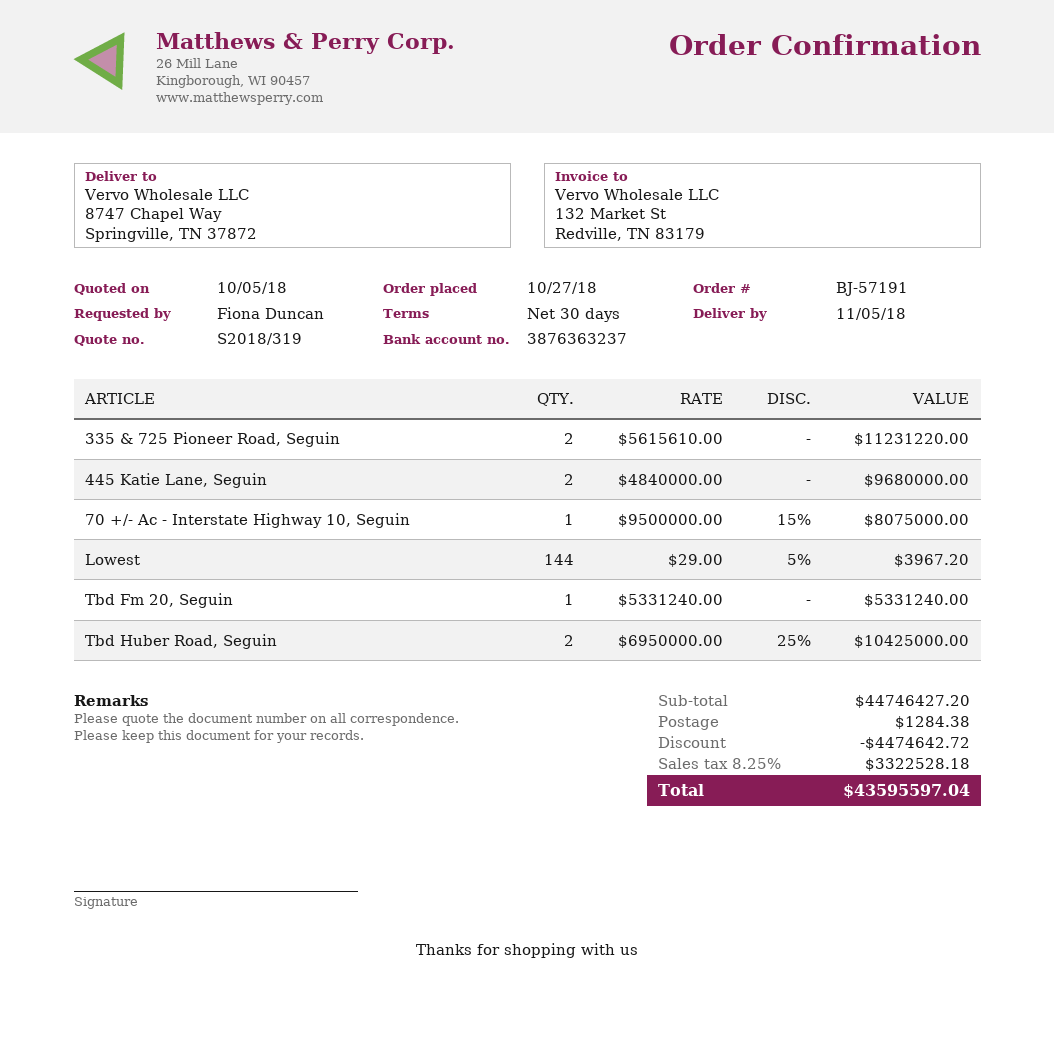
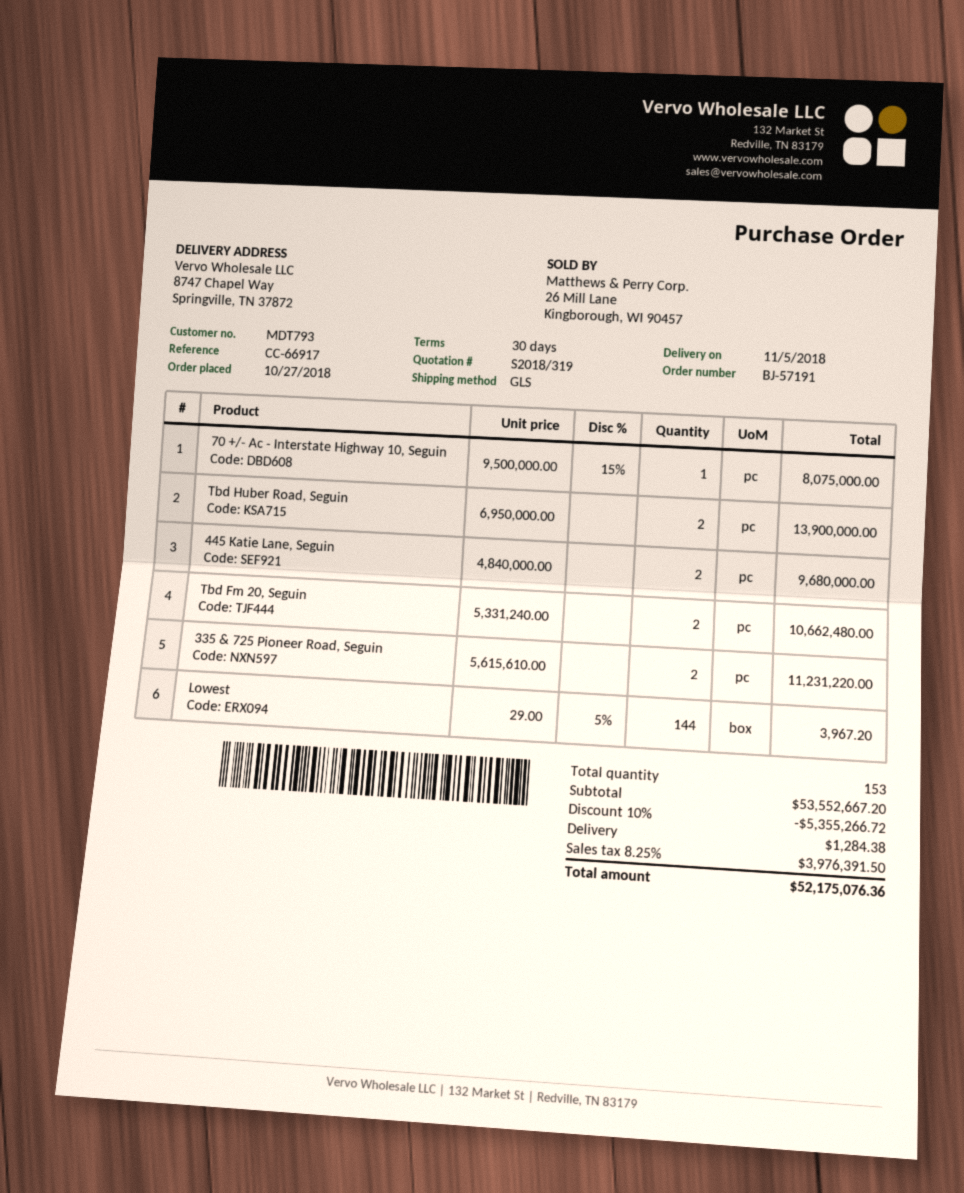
Tbd Fm 20, Seguin: 1 x 5331240.00 = 5331240.00 -> 2 x 5331240.00 = 10662480.00
Tbd Huber Road, Seguin: 2 x 6950000.00 - 25% = 10425000.00 -> 2 x 6950000.00 = 13900000.00
subtotal: 44746427.20 -> 53552667.20
discount: 4474642.72 -> 5355266.72
tax: 8.25% = 3322528.18 -> 8.25% = 3976391.50
total: 43595597.04 -> 52175076.36

